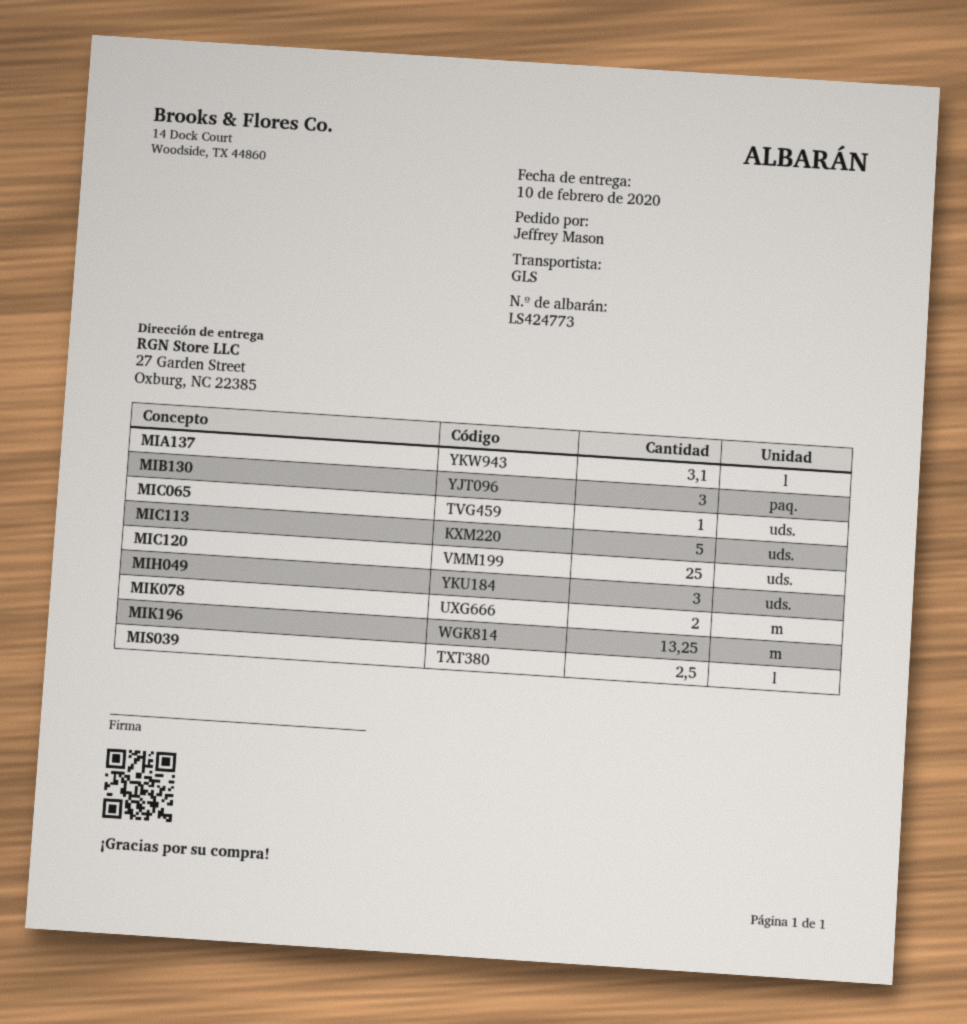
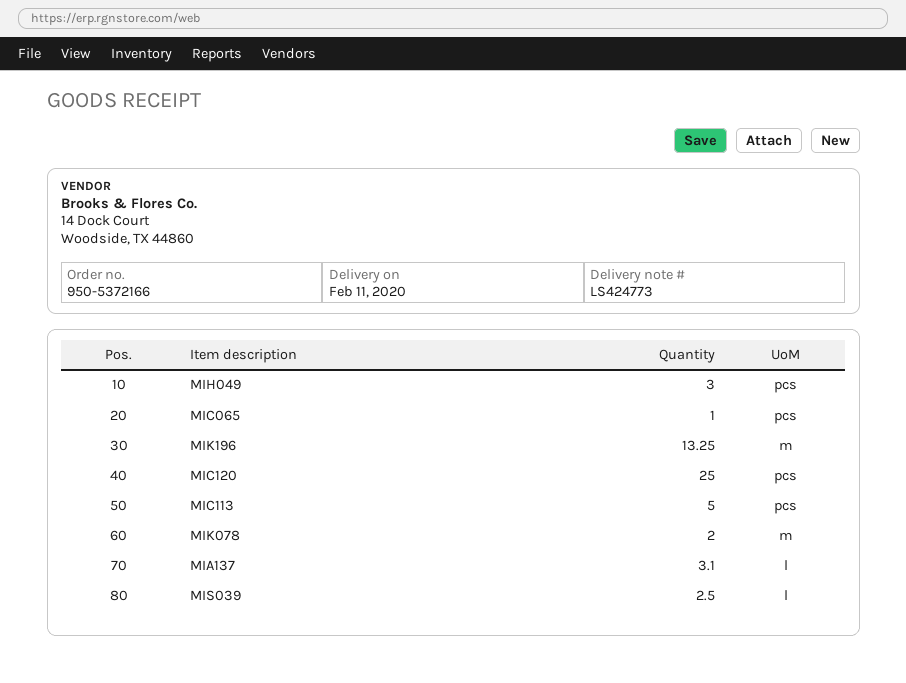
delivery date: 2020-02-10 -> 2020-02-11
MIB130: 3 -> none

